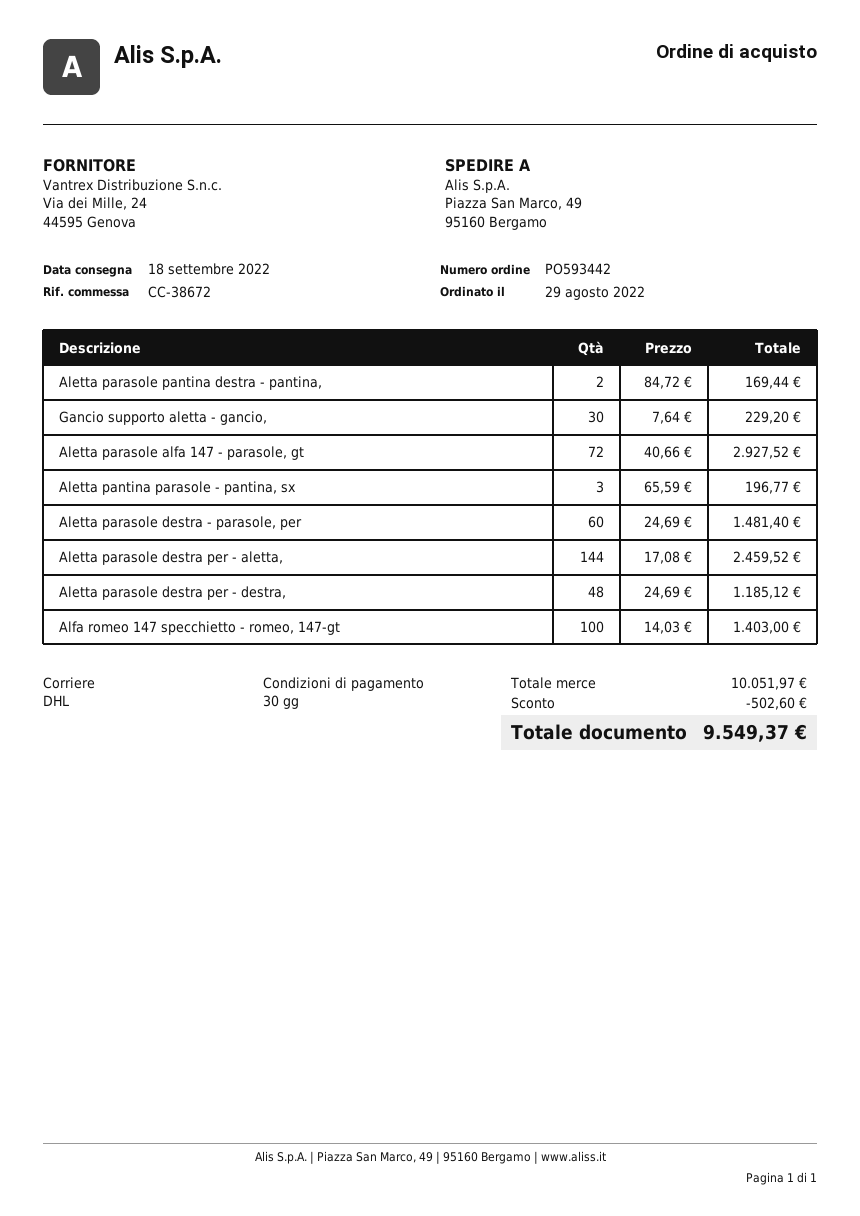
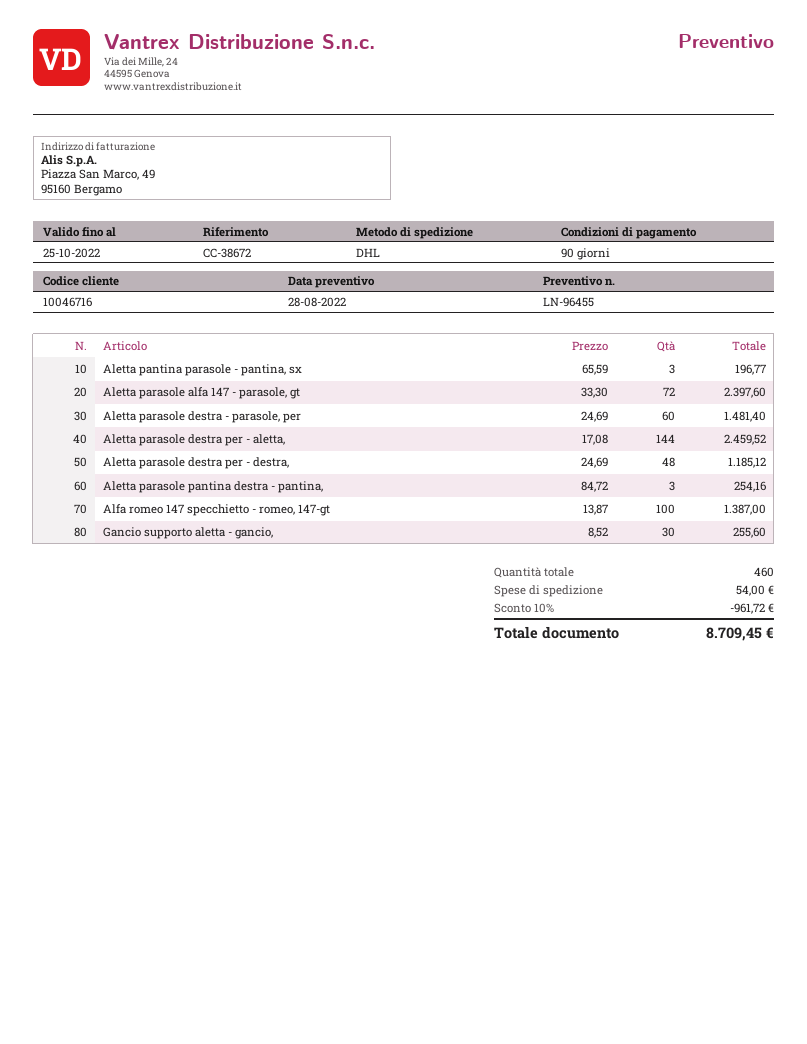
payment terms: 30 days -> 90 days
Aletta parasole pantina destra - pantina,: 2 x 84.72 = 169.44 -> 3 x 84.72 = 254.16
Gancio supporto aletta - gancio,: 30 x 7.64 = 229.20 -> 30 x 8.52 = 255.60
Aletta parasole alfa 147 - parasole, gt: 72 x 40.66 = 2927.52 -> 72 x 33.30 = 2397.60
Alfa romeo 147 specchietto - romeo, 147-gt: 100 x 14.03 = 1403.00 -> 100 x 13.87 = 1387.00
discount: 502.60 -> 961.72
shipping: none -> 54.00
total: 9549.37 -> 8709.45

